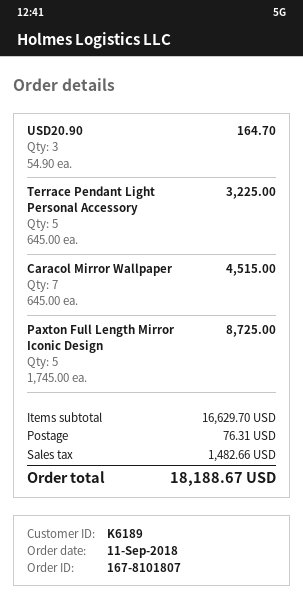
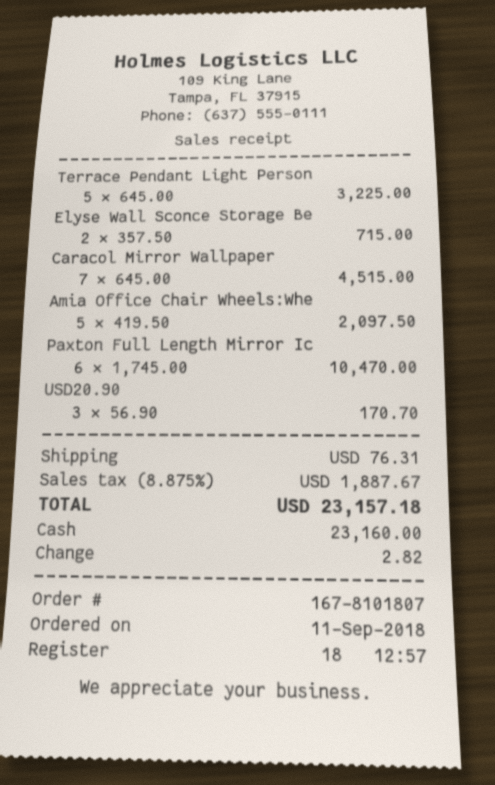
USD20.90: 3 x 54.90 = 164.70 -> 3 x 56.90 = 170.70
Paxton Full Length Mirror Iconic Design: 5 x 1745.00 = 8725.00 -> 6 x 1745.00 = 10470.00
Elyse Wall Sconce Storage Be: none -> 2 x 357.50 = 715.00
Amia Office Chair Wheels:Whe: none -> 5 x 419.50 = 2097.50
tax: 1482.66 -> 1887.67
total: 18188.67 -> 23157.18

